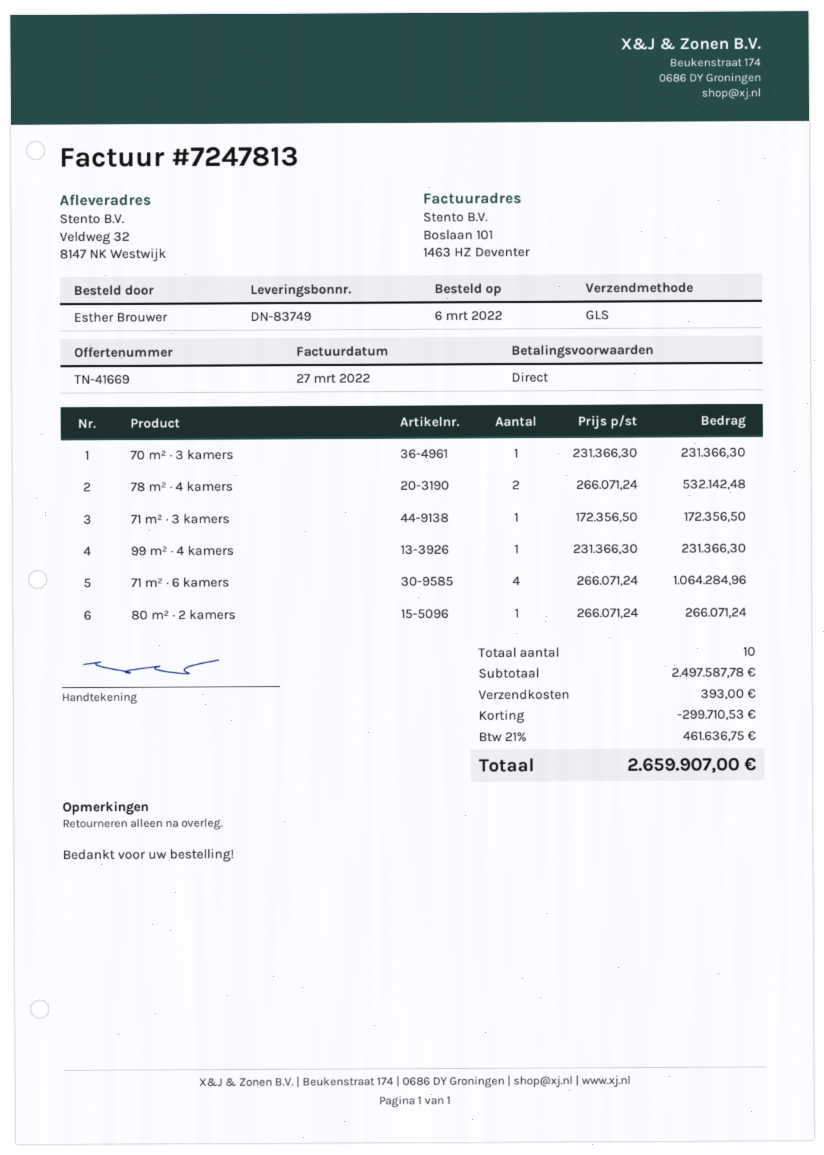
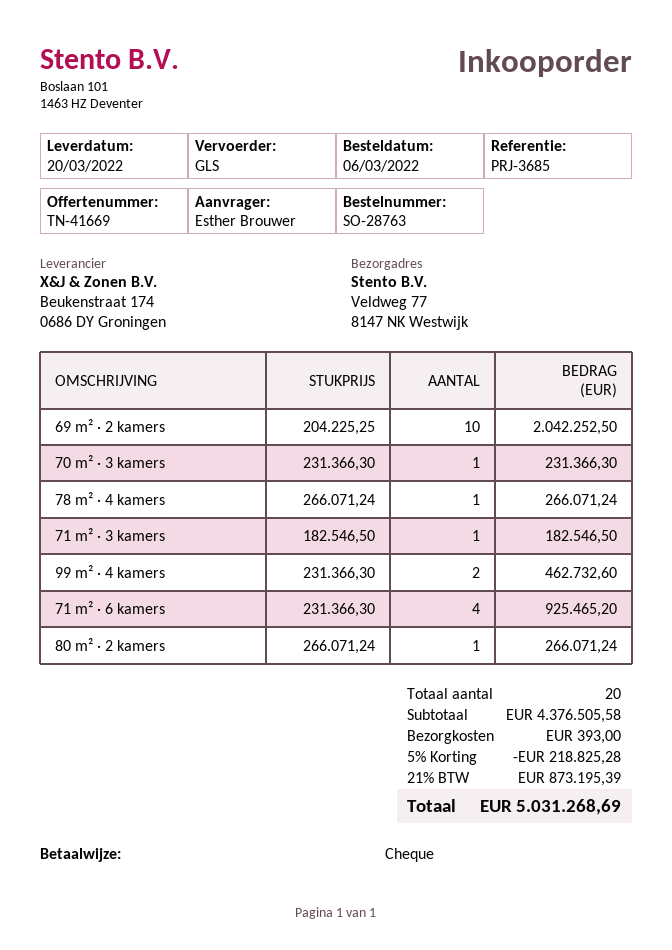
ship to: Veldweg 32, 8147 NK Westwijk -> Veldweg 77, 8147 NK Westwijk
78 m² · 4 kamers: 2 x 266071.24 = 532142.48 -> 1 x 266071.24 = 266071.24
71 m² · 3 kamers: 1 x 172356.50 = 172356.50 -> 1 x 182546.50 = 182546.50
99 m² · 4 kamers: 1 x 231366.30 = 231366.30 -> 2 x 231366.30 = 462732.60
71 m² · 6 kamers: 4 x 266071.24 = 1064284.96 -> 4 x 231366.30 = 925465.20
69 m² · 2 kamers: none -> 10 x 204225.25 = 2042252.50
total quantity: 10 -> 20
subtotal: 2497587.78 -> 4376505.58
discount: 299710.53 -> 218825.28
tax: 21% = 461636.75 -> 21% = 873195.39
total: 2659907.00 -> 5031268.69

